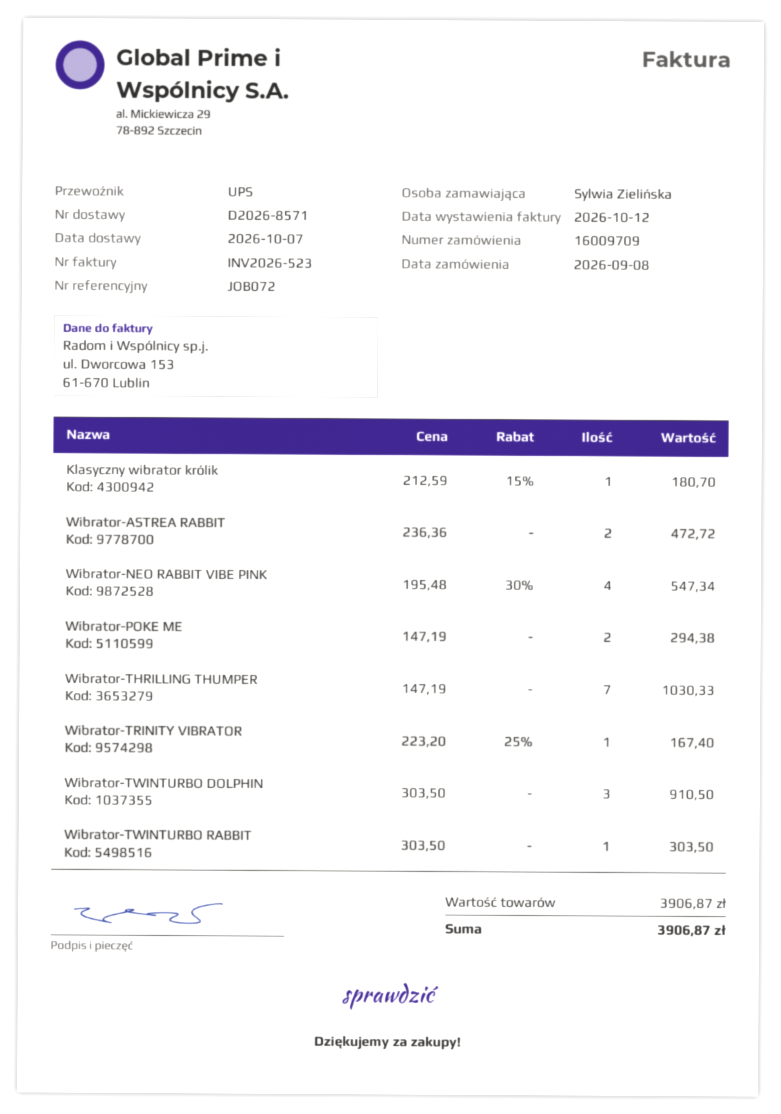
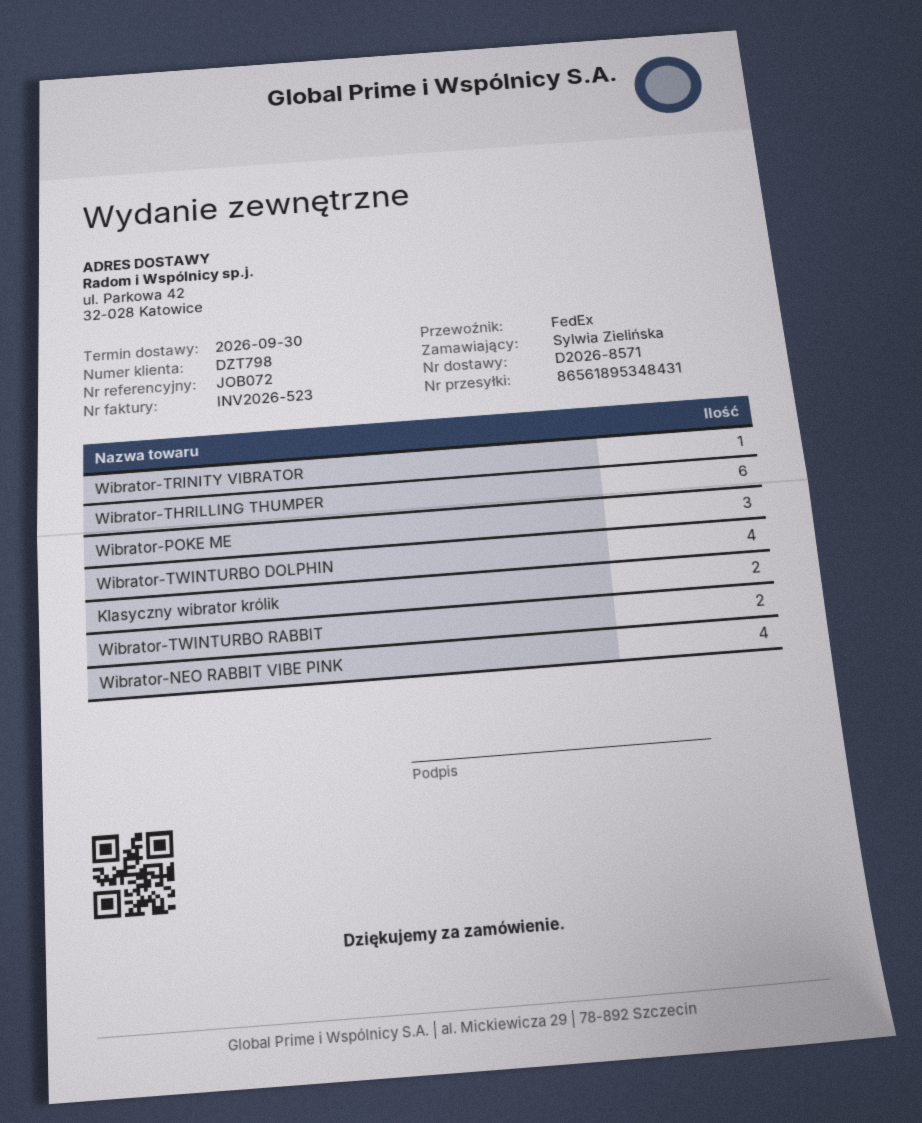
delivery date: 2026-10-07 -> 2026-09-30
shipping method: UPS -> FedEx
Klasyczny wibrator królik: 1 -> 2
Wibrator-ASTREA RABBIT: 2 -> none
Wibrator-POKE ME: 2 -> 3
Wibrator-THRILLING THUMPER: 7 -> 6
Wibrator-TWINTURBO DOLPHIN: 3 -> 4
Wibrator-TWINTURBO RABBIT: 1 -> 2

